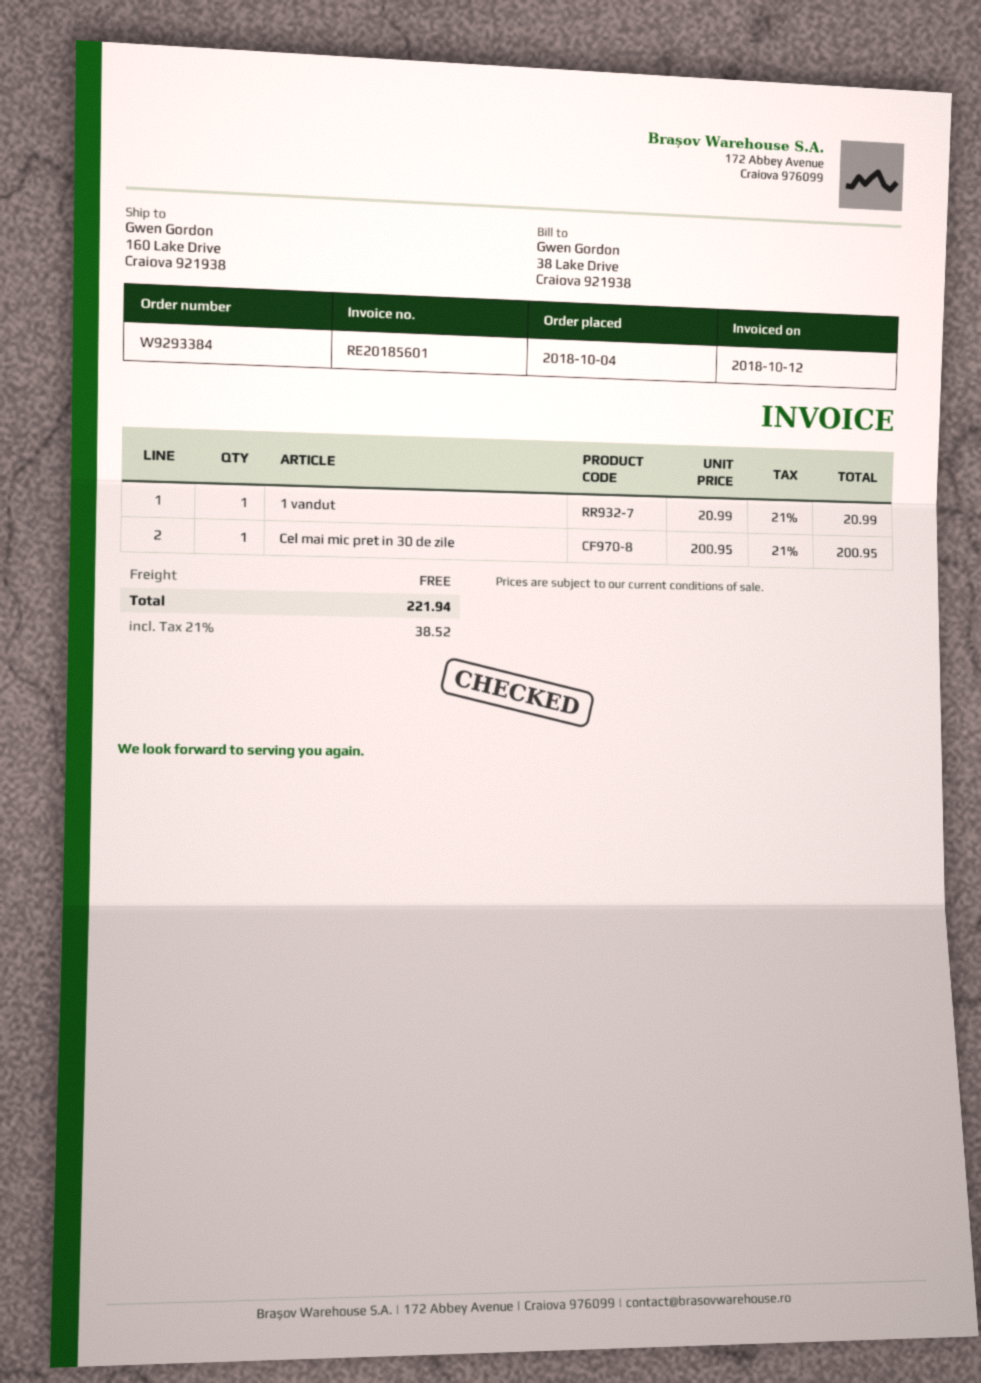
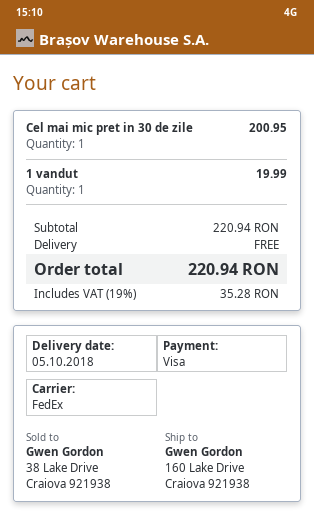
1 vandut: 1 for 20.99 -> 1 for 19.99
tax: 21% = 38.52 -> 19% = 35.28
total: 221.94 -> 220.94

